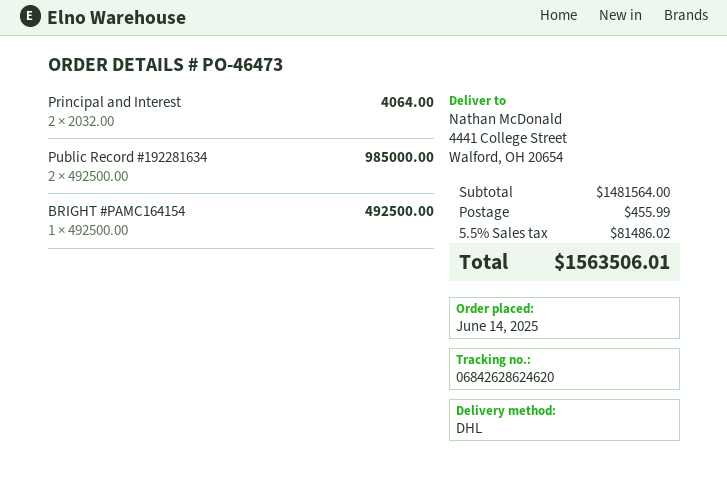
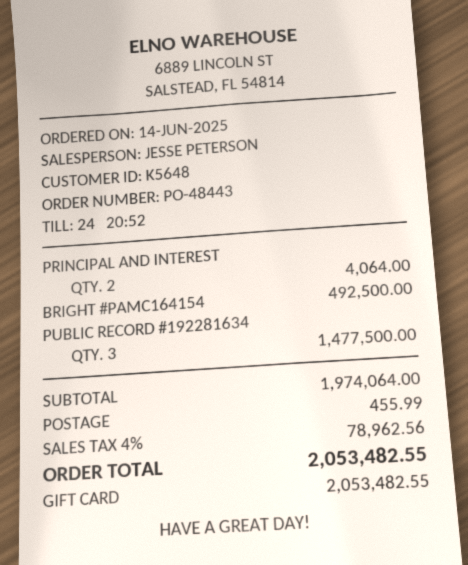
order number: PO-46473 -> PO-48443
Public Record #192281634: 2 for 985000.00 -> 3 for 1477500.00
subtotal: 1481564.00 -> 1974064.00
tax: 5.5% = 81486.02 -> 4% = 78962.56
total: 1563506.01 -> 2053482.55

